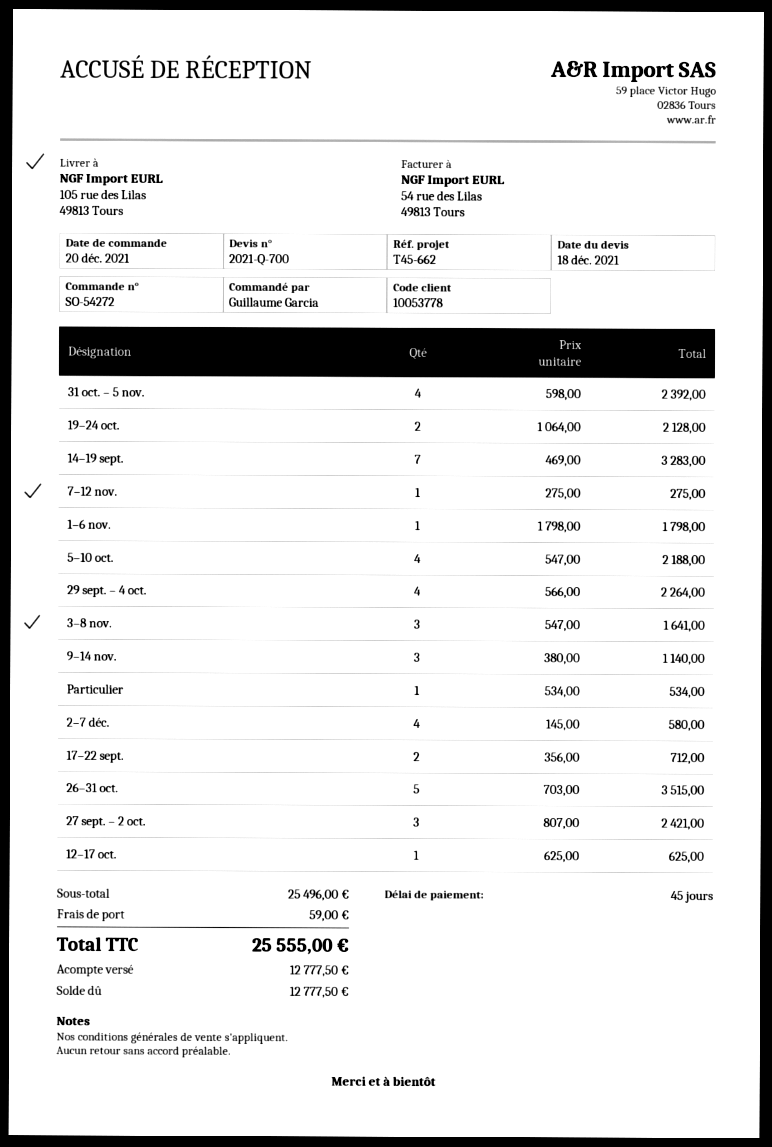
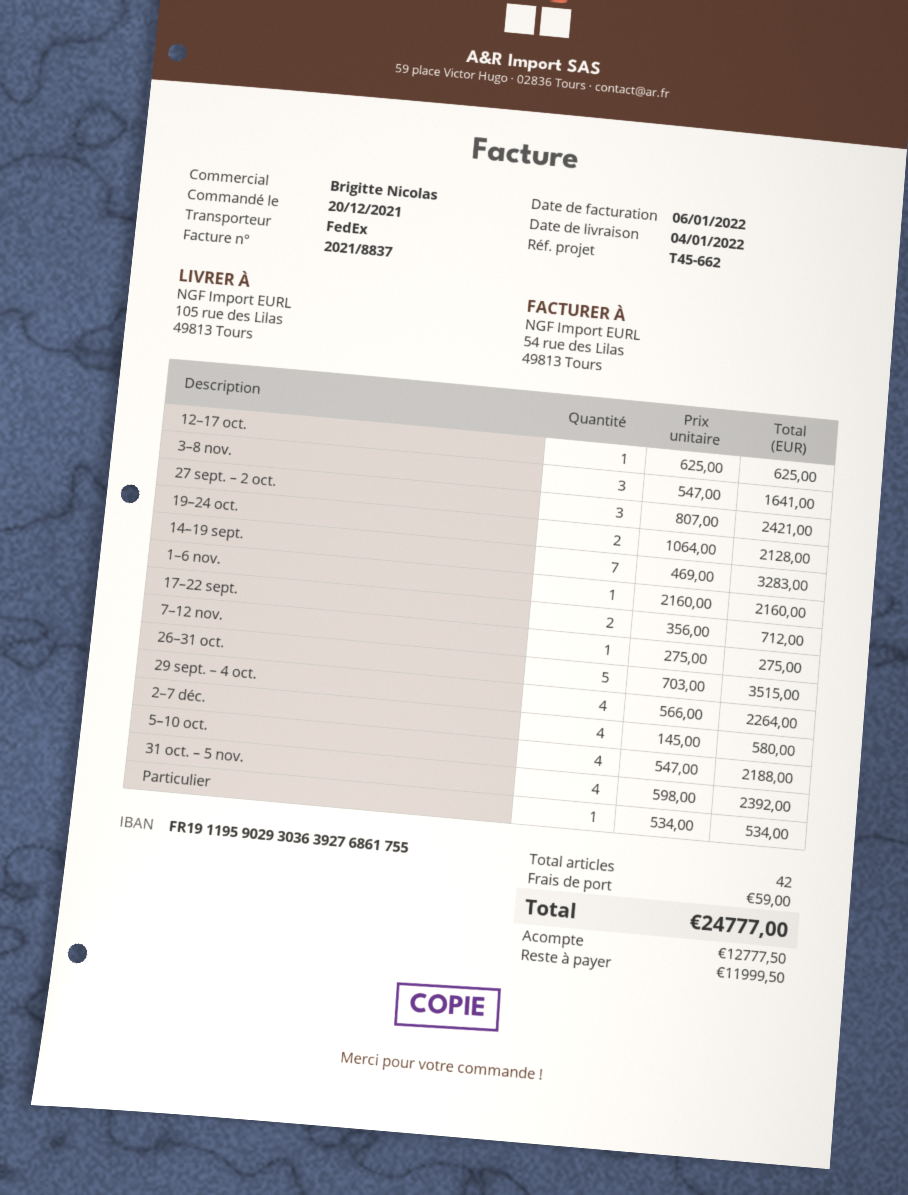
1–6 nov.: 1 x 1798.00 = 1798.00 -> 1 x 2160.00 = 2160.00
9–14 nov.: 3 x 380.00 = 1140.00 -> none
total: 25555.00 -> 24777.00
balance: 12777.50 -> 11999.50

